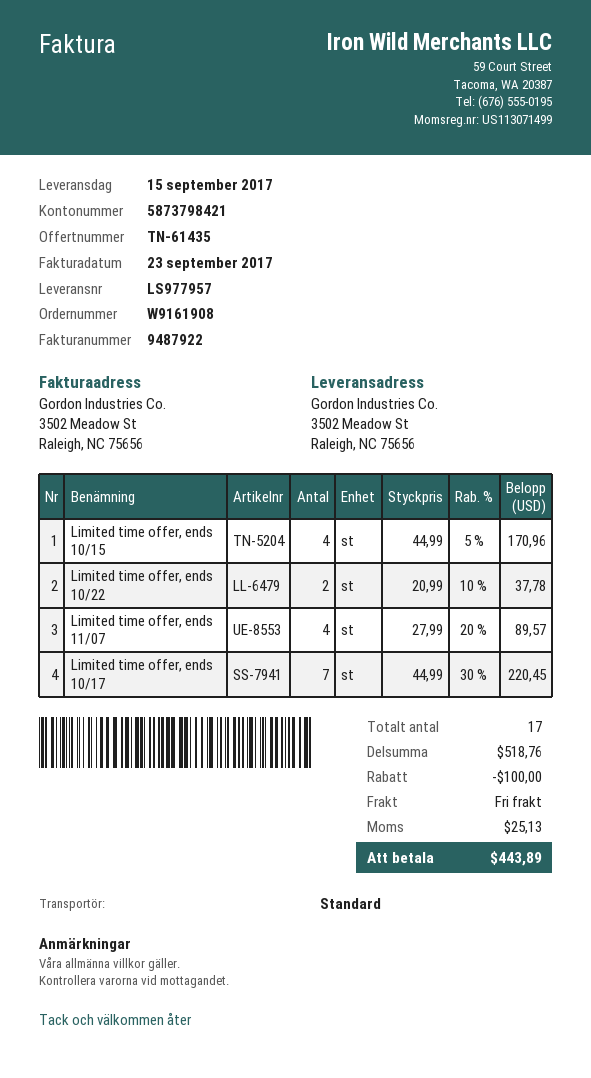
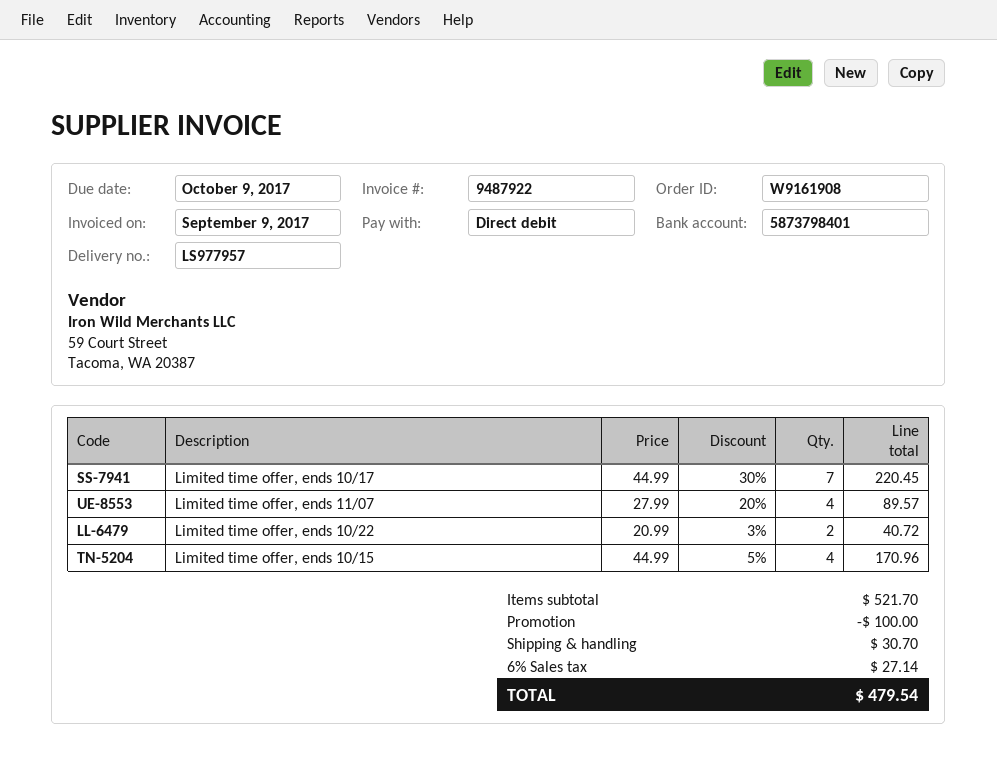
invoice date: 2017-09-23 -> 2017-09-09
bank account: 5873798421 -> 5873798401
Limited time offer, ends 10/22: 2 x 20.99 - 10% = 37.78 -> 2 x 20.99 - 3% = 40.72
subtotal: 518.76 -> 521.70
shipping: 0.00 -> 30.70
tax: 25.13 -> 27.14
total: 443.89 -> 479.54

